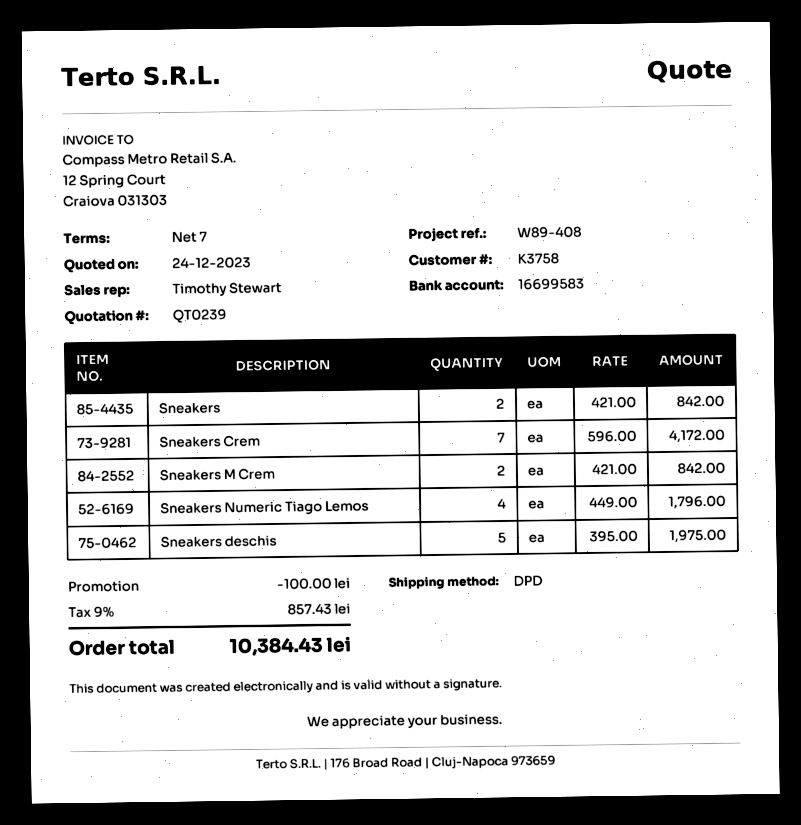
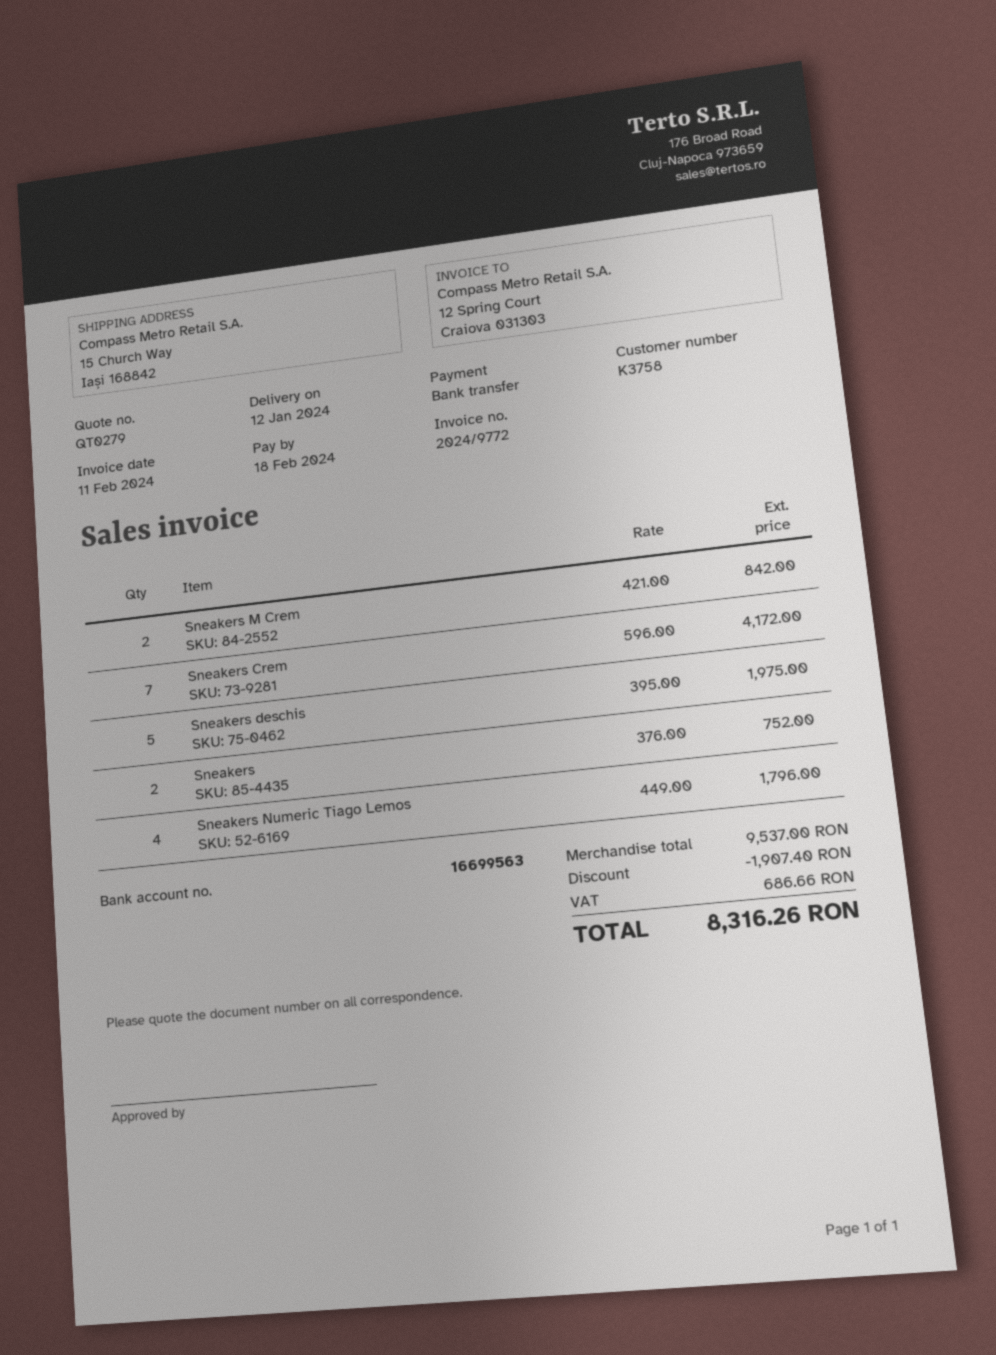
quote number: QT0239 -> QT0279
bank account: 16699583 -> 16699563
Sneakers: 2 x 421.00 = 842.00 -> 2 x 376.00 = 752.00
discount: 100.00 -> 1907.40
tax: 857.43 -> 686.66
total: 10384.43 -> 8316.26

